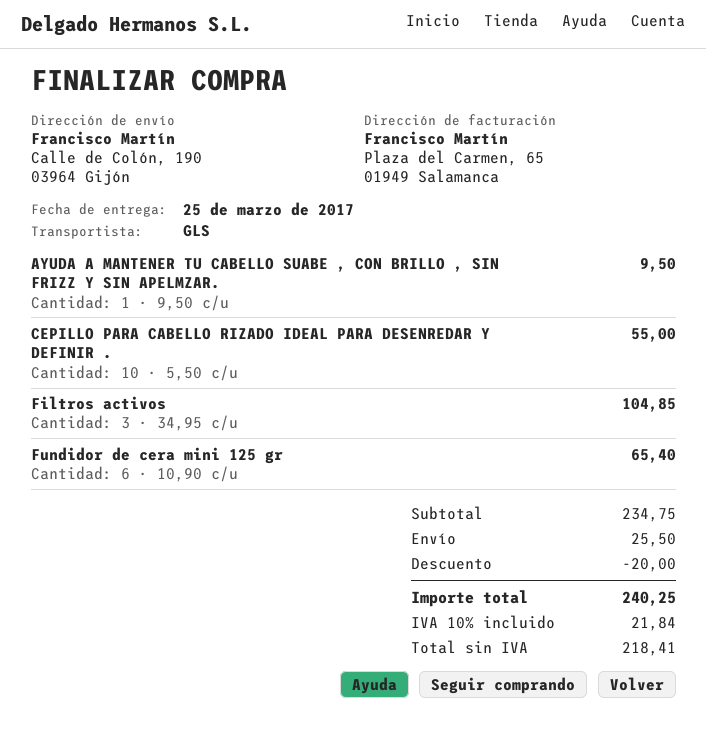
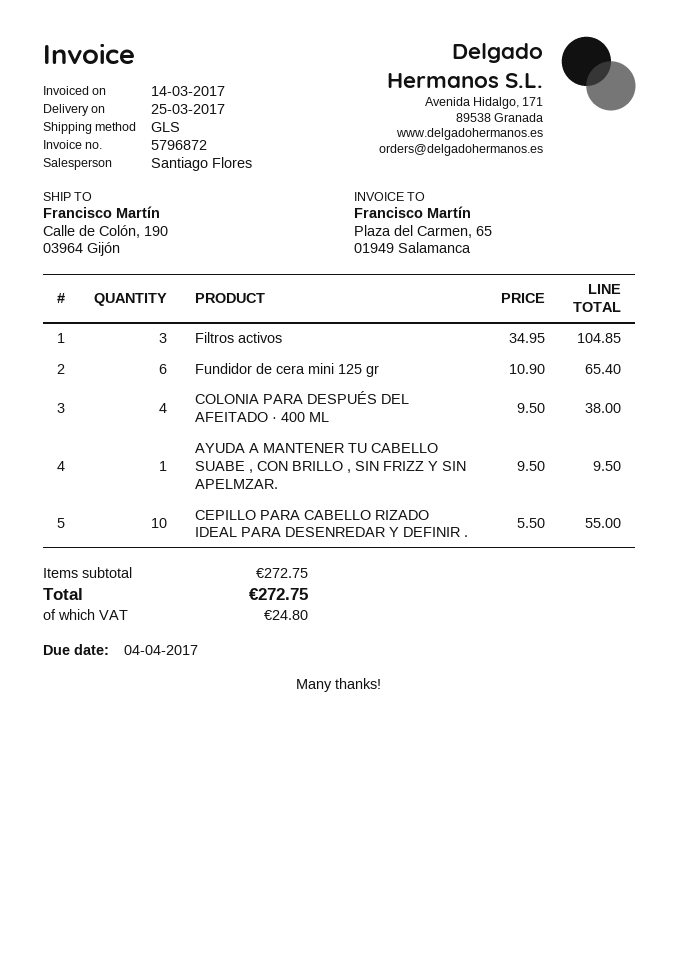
COLONIA PARA DESPUÉS DEL AFEITADO · 400 ML: none -> 4 x 9.50 = 38.00
subtotal: 234.75 -> 272.75
discount: 20.00 -> none
shipping: 25.50 -> none
tax: 21.84 -> 24.80
total: 240.25 -> 272.75

